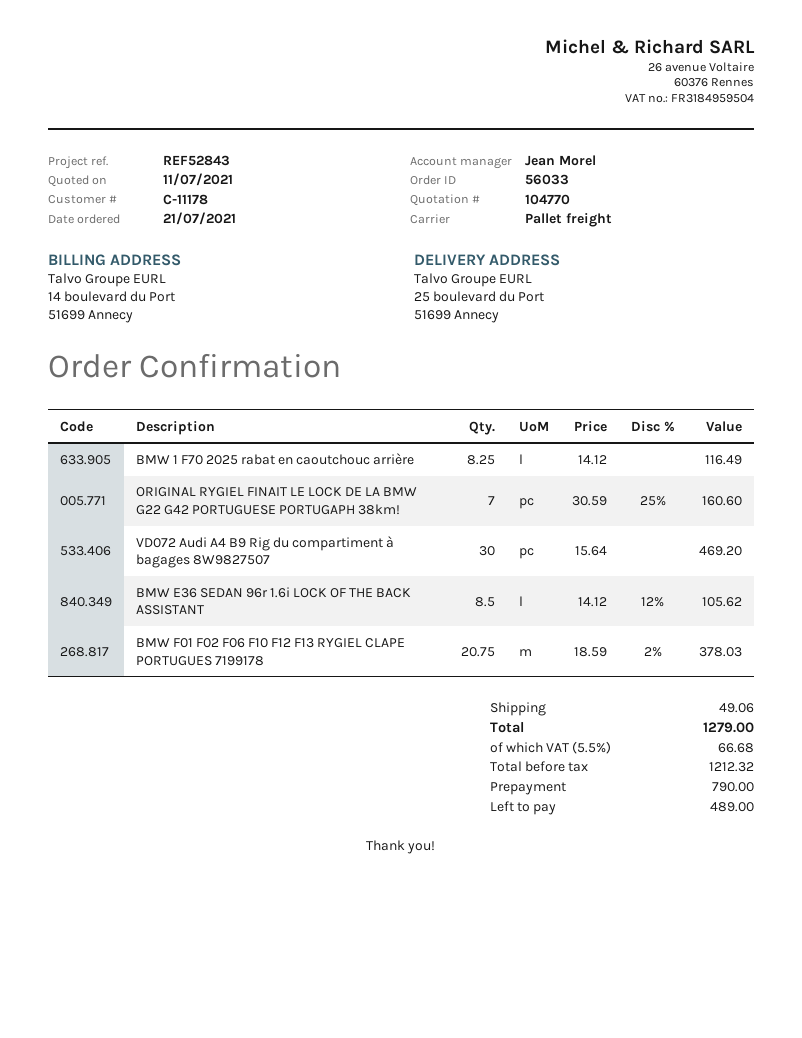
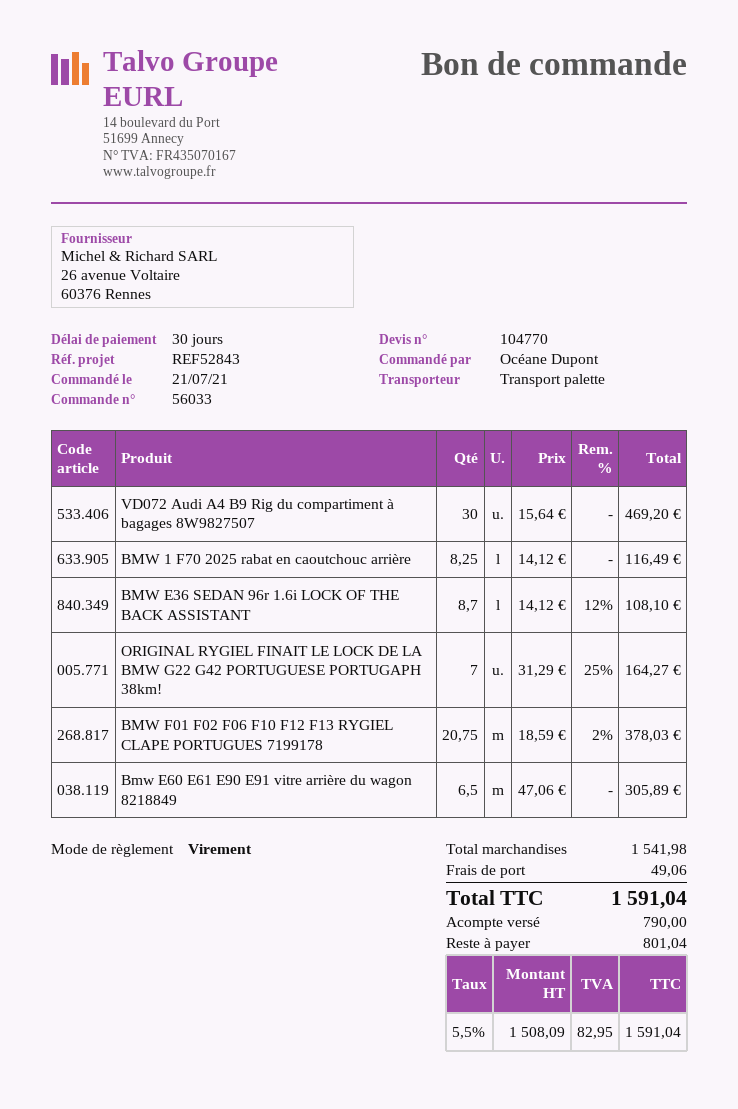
ORIGINAL RYGIEL FINAIT LE LOCK DE LA BMW G22 G42 PORTUGUESE PORTUGAPH 38km!: 7 x 30.59 - 25% = 160.60 -> 7 x 31.29 - 25% = 164.27
BMW E36 SEDAN 96r 1.6i LOCK OF THE BACK ASSISTANT: 8.5 x 14.12 - 12% = 105.62 -> 8.7 x 14.12 - 12% = 108.10
Bmw E60 E61 E90 E91 vitre arrière du wagon 8218849: none -> 6.5 x 47.06 = 305.89
net: 1212.32 -> 1508.09
tax: 5.5% = 66.68 -> 5.5% = 82.95
total: 1279.00 -> 1591.04
balance: 489.00 -> 801.04

